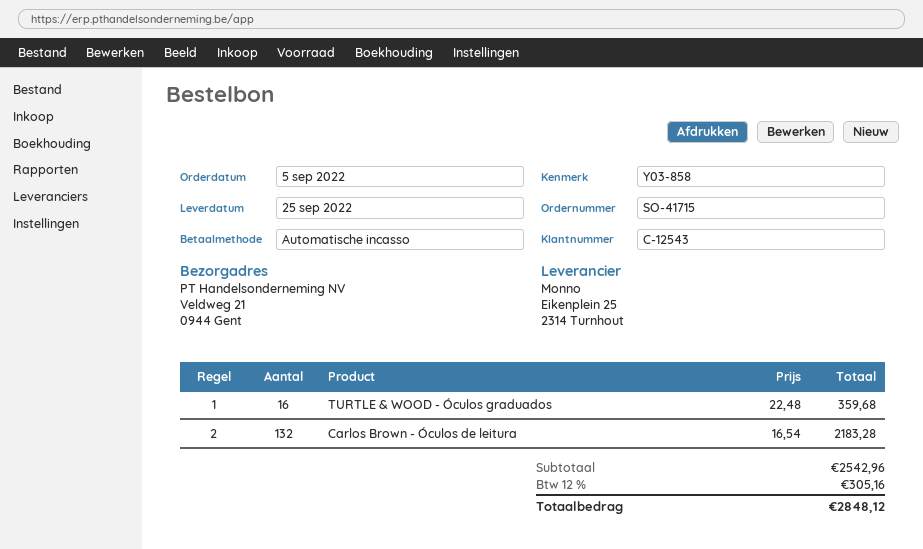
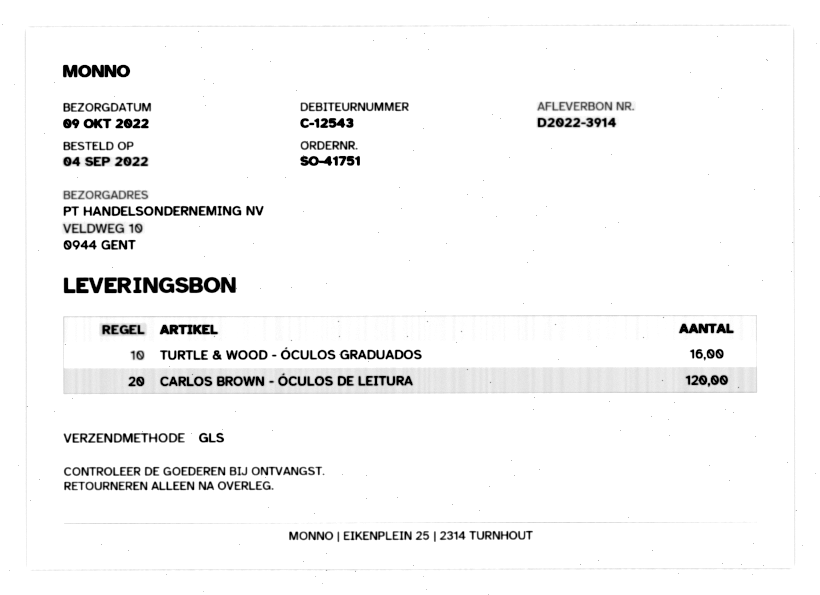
order number: SO-41715 -> SO-41751
order date: 2022-09-05 -> 2022-09-04
delivery date: 2022-09-25 -> 2022-10-09
ship to: Veldweg 21, 0944 Gent -> VELDWEG 10, 0944 GENT
Carlos Brown - Óculos de leitura: 132 -> 120

